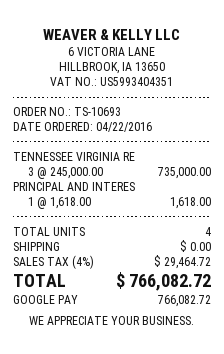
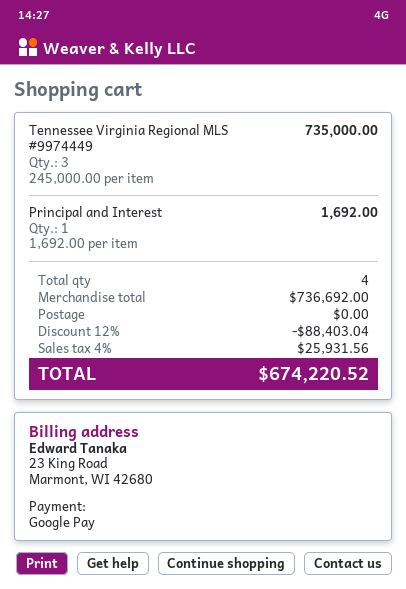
PRINCIPAL AND INTERES: 1 x 1618.00 = 1618.00 -> 1 x 1692.00 = 1692.00
discount: none -> 12% = 88403.04
tax: 4% = 29464.72 -> 4% = 25931.56
total: 766082.72 -> 674220.52

